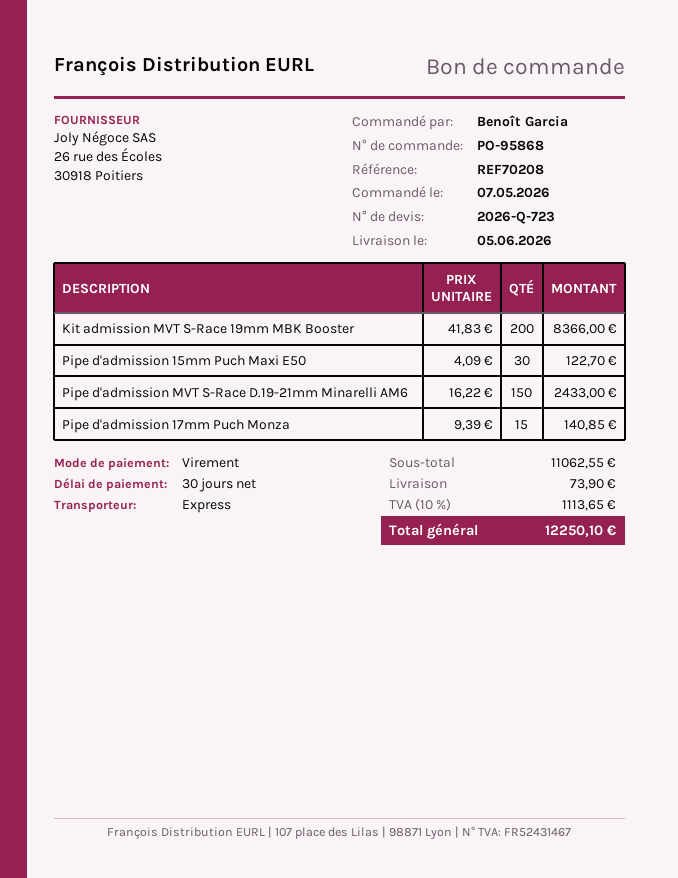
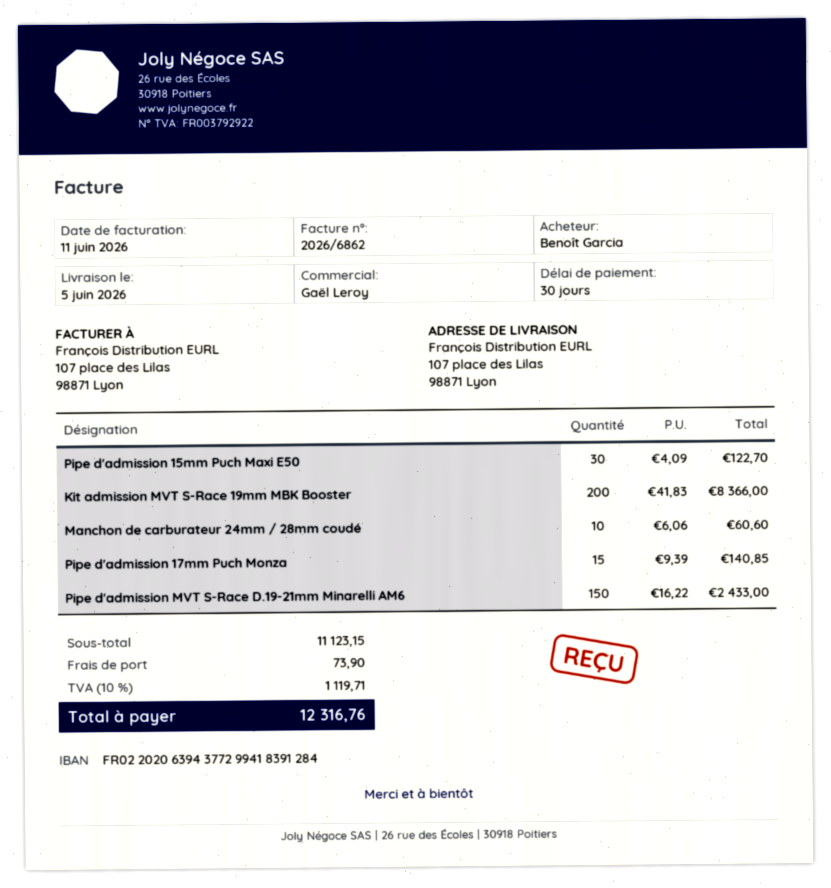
Manchon de carburateur 24mm / 28mm coudé: none -> 10 x 6.06 = 60.60
subtotal: 11062.55 -> 11123.15
tax: 10% = 1113.65 -> 10% = 1119.71
total: 12250.10 -> 12316.76

